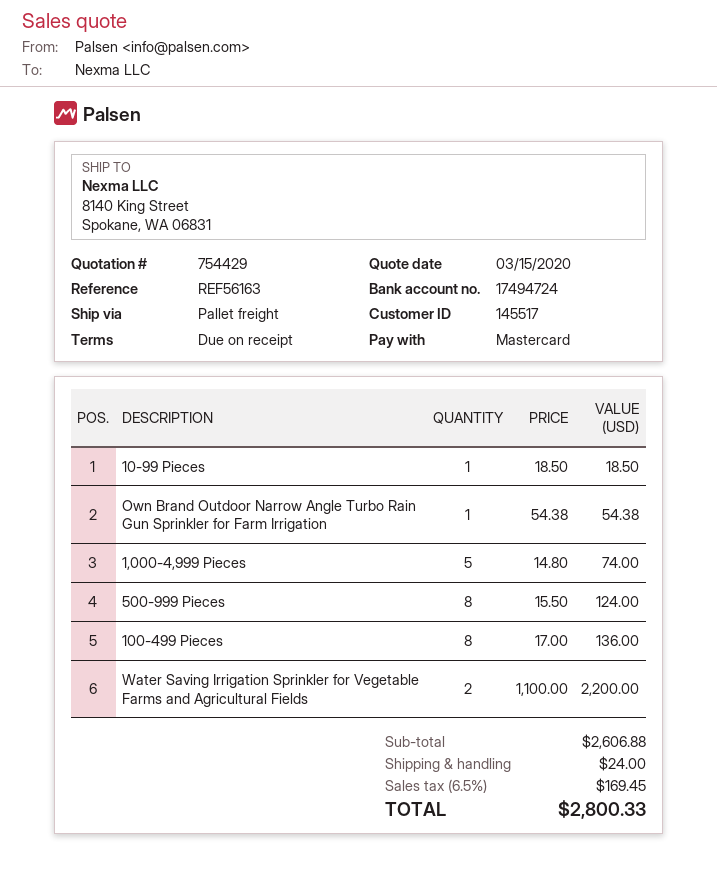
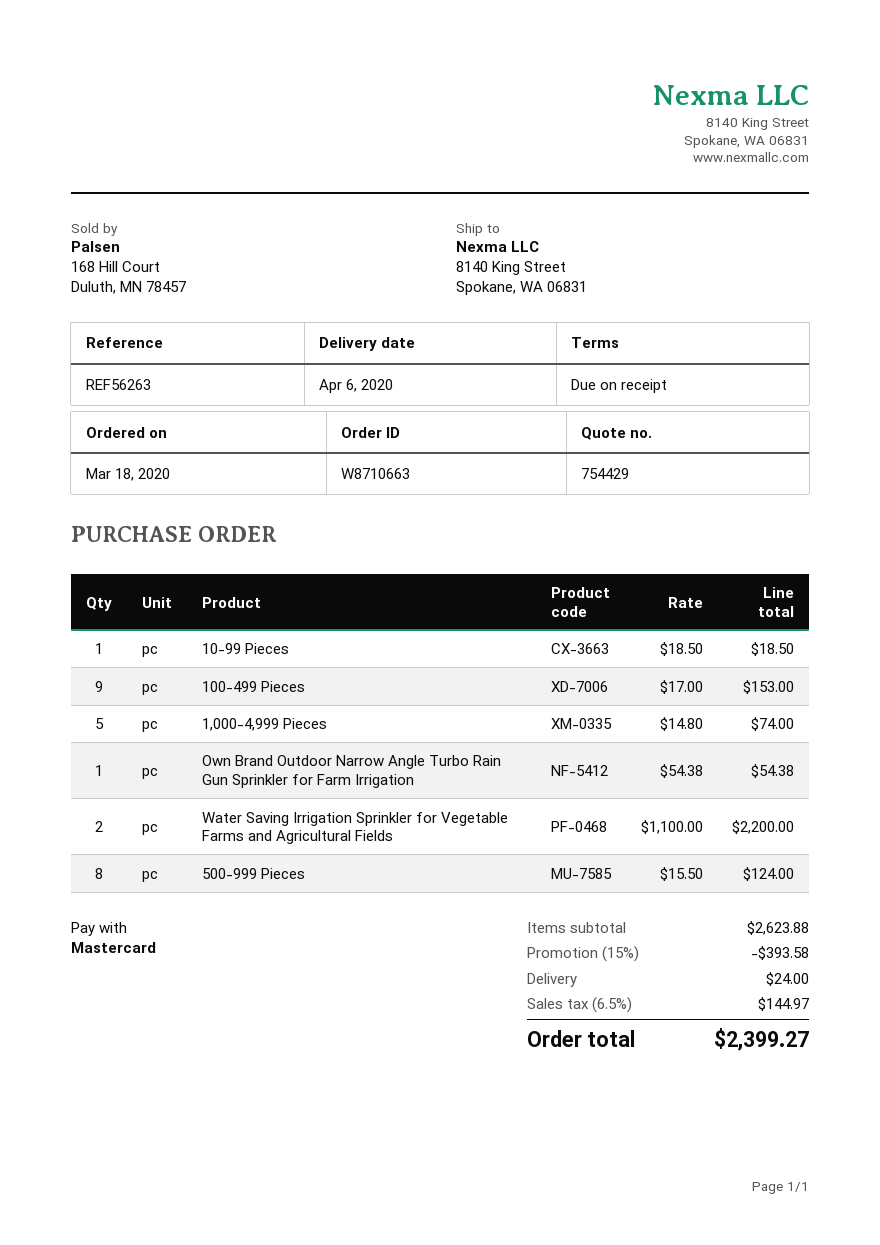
reference: REF56163 -> REF56263
100-499 Pieces: 8 x 17.00 = 136.00 -> 9 x 17.00 = 153.00
subtotal: 2606.88 -> 2623.88
discount: none -> 15% = 393.58
tax: 6.5% = 169.45 -> 6.5% = 144.97
total: 2800.33 -> 2399.27

